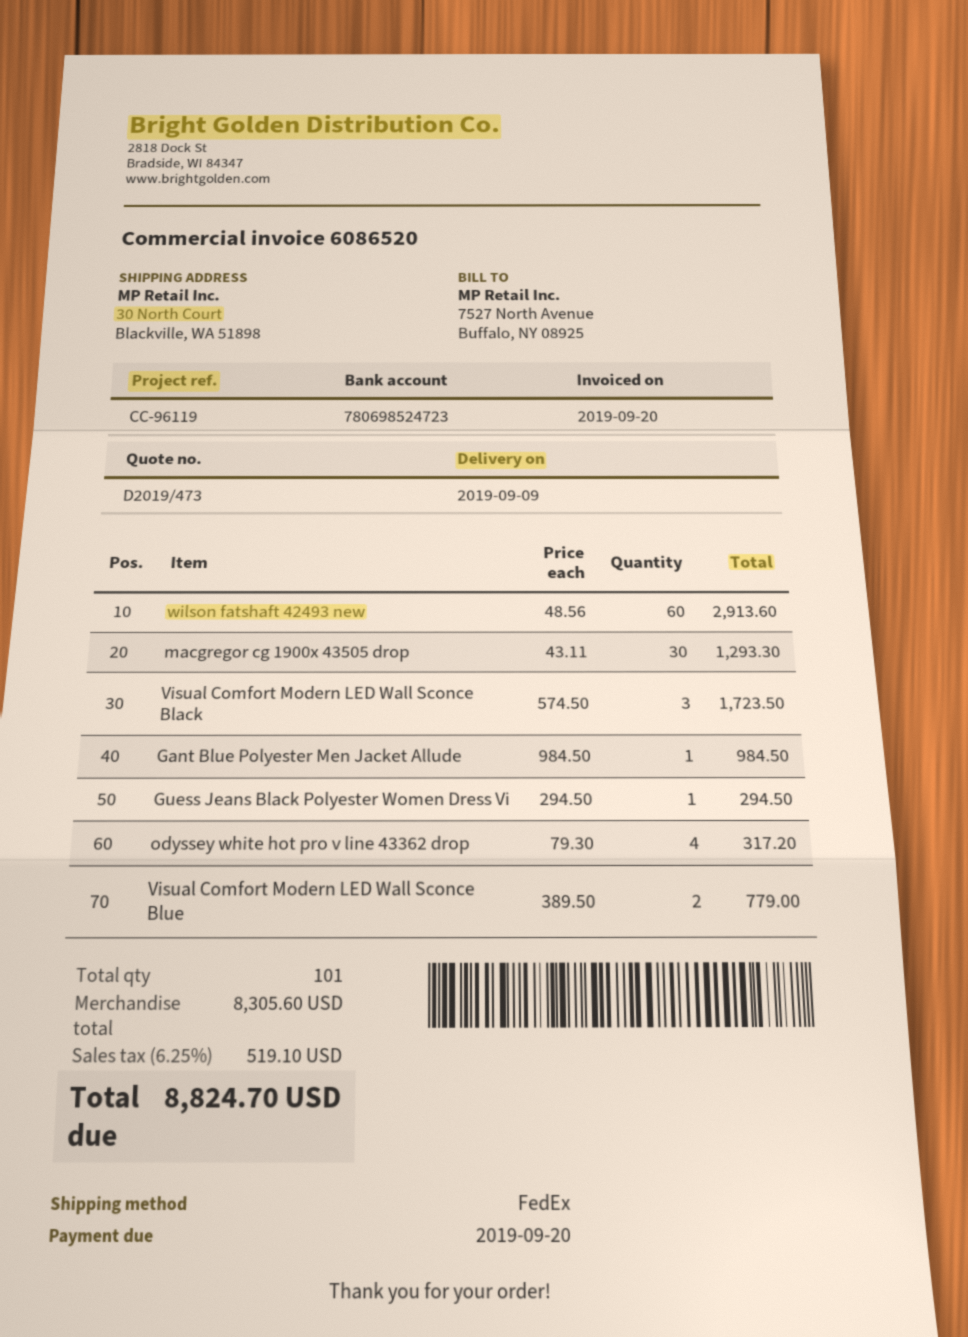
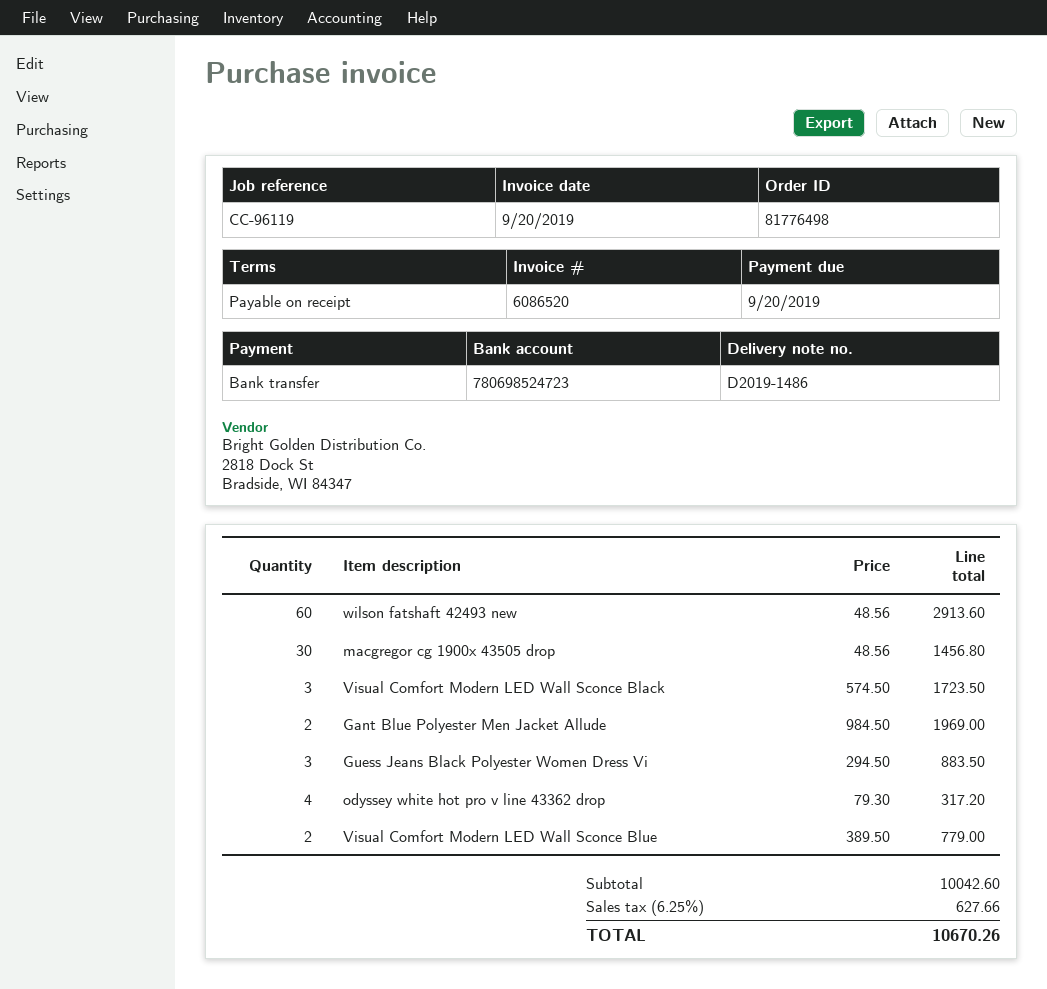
macgregor cg 1900x 43505 drop: 30 x 43.11 = 1293.30 -> 30 x 48.56 = 1456.80
Gant Blue Polyester Men Jacket Allude: 1 x 984.50 = 984.50 -> 2 x 984.50 = 1969.00
Guess Jeans Black Polyester Women Dress Vi: 1 x 294.50 = 294.50 -> 3 x 294.50 = 883.50
subtotal: 8305.60 -> 10042.60
tax: 6.25% = 519.10 -> 6.25% = 627.66
total: 8824.70 -> 10670.26

